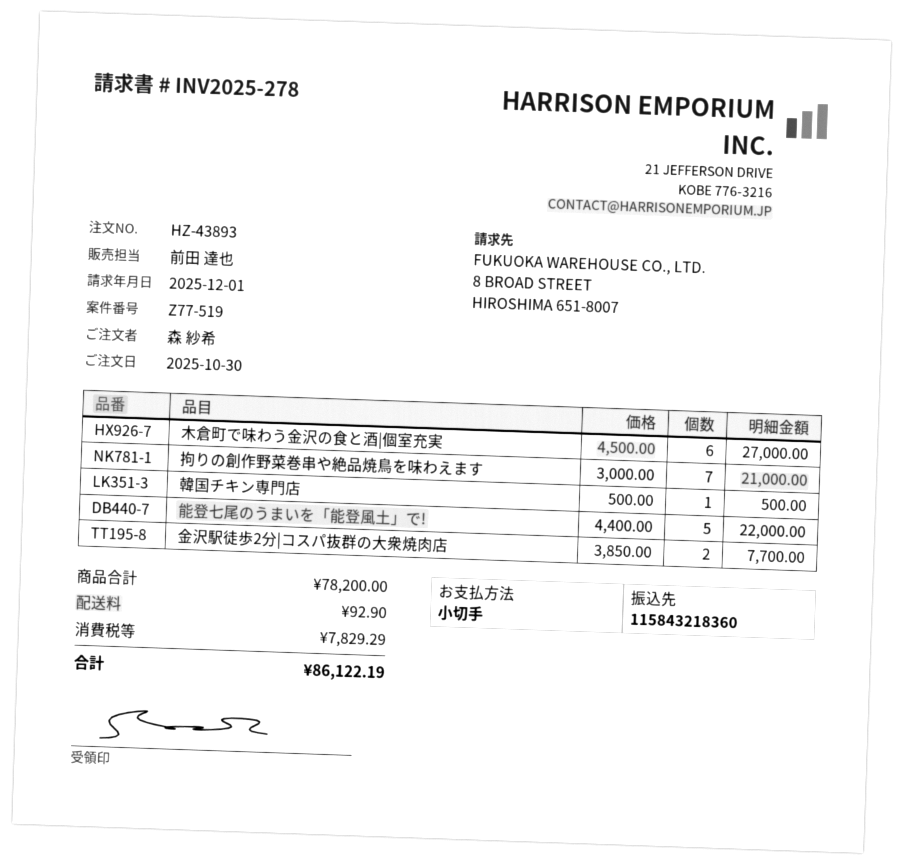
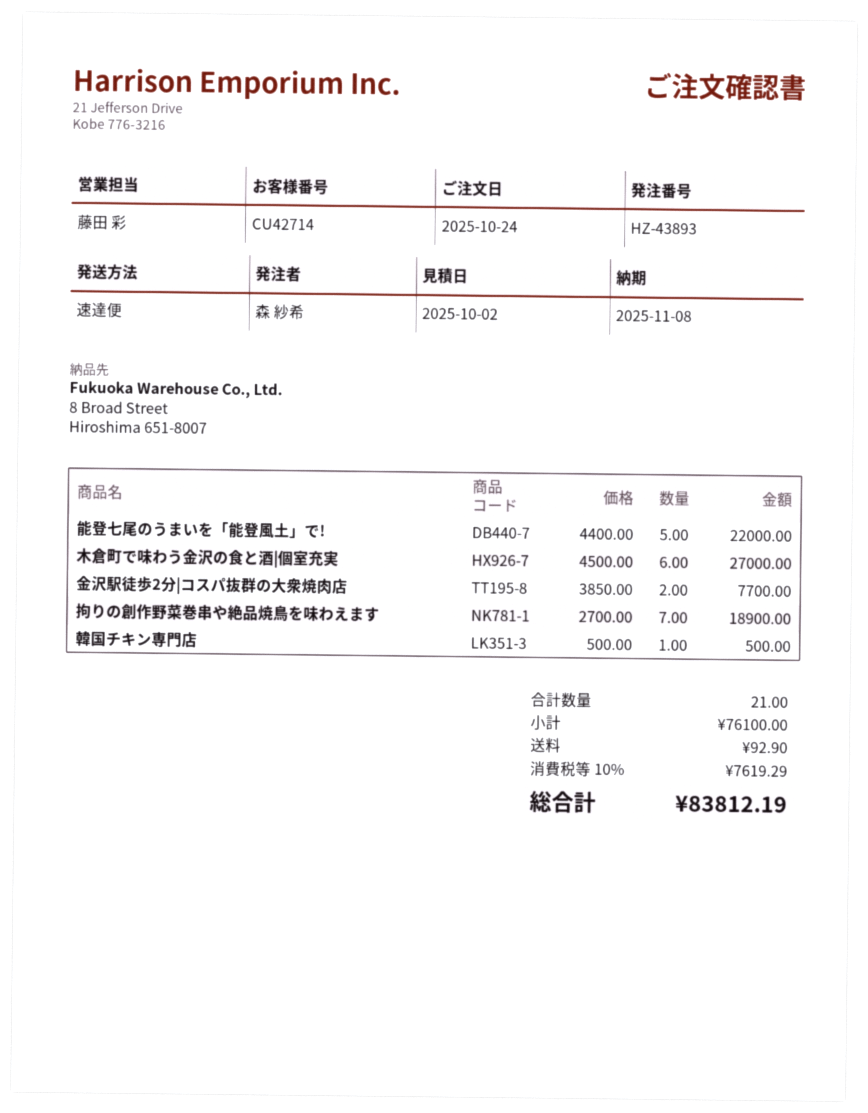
order date: 2025-10-30 -> 2025-10-24
sales rep: 前田 達也 -> 藤田 彩
拘りの創作野菜巻串や絶品焼鳥を味わえます: 7 x 3000.00 = 21000.00 -> 7 x 2700.00 = 18900.00
subtotal: 78200.00 -> 76100.00
tax: 7829.29 -> 7619.29
total: 86122.19 -> 83812.19

